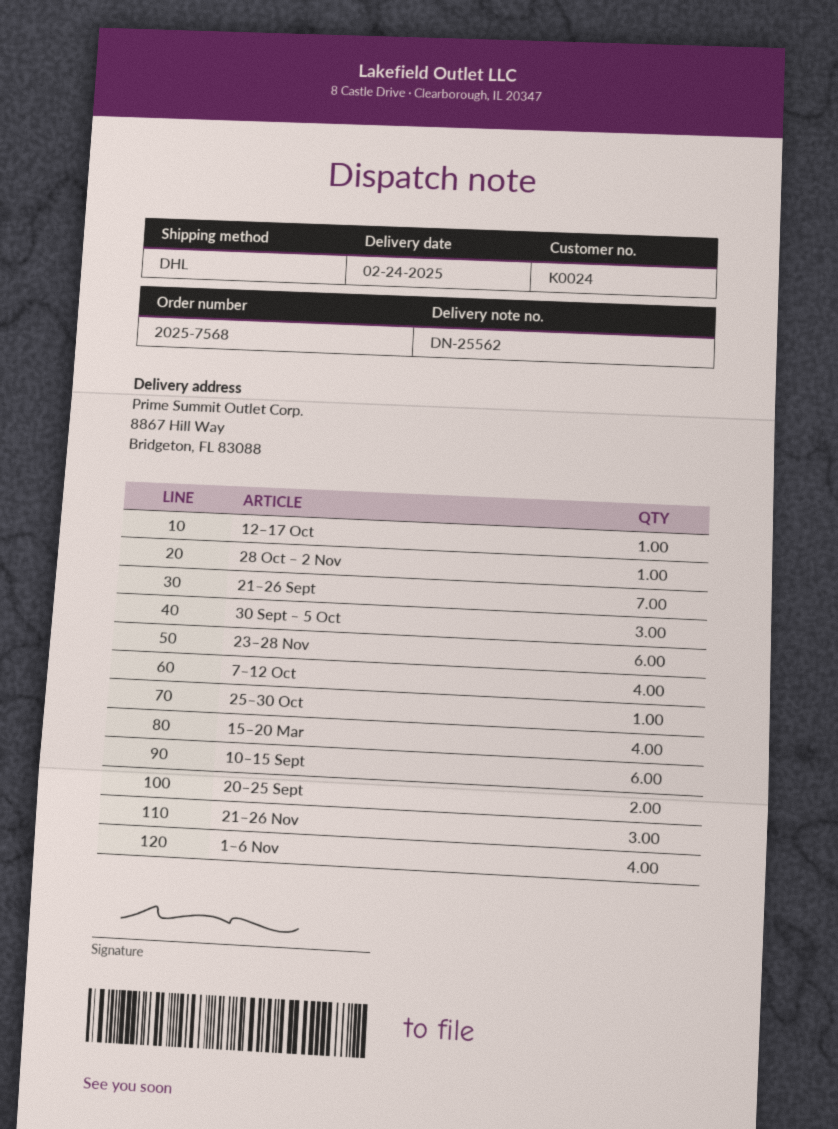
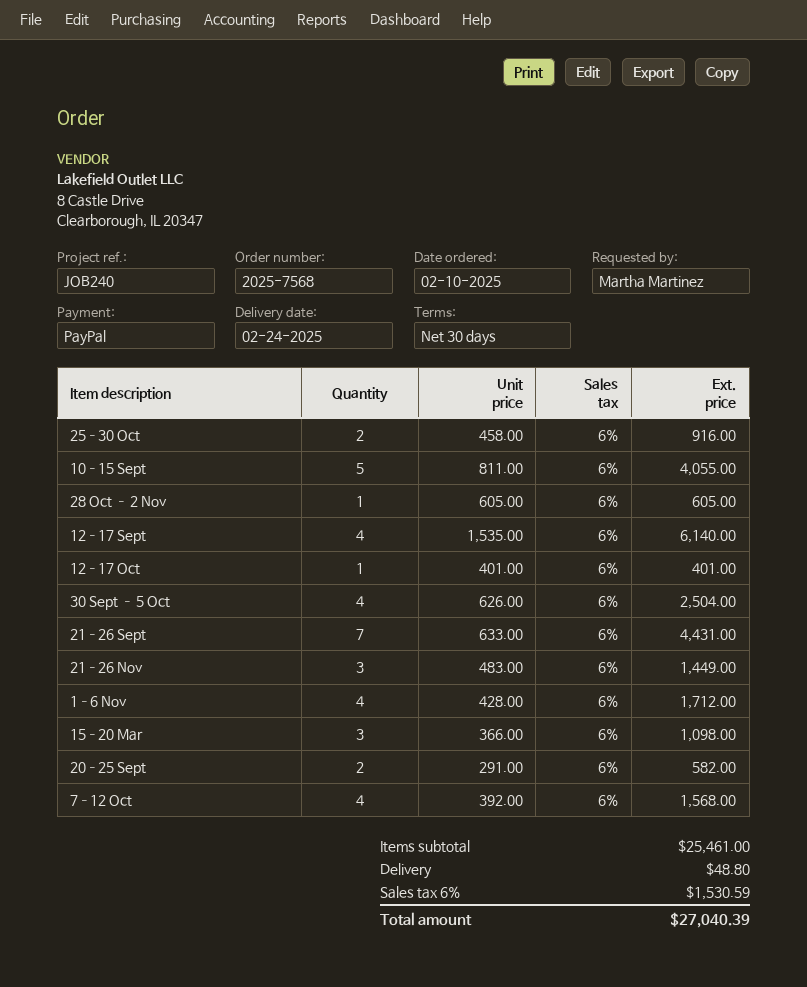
30 Sept – 5 Oct: 3 -> 4
23–28 Nov: 6 -> none
25–30 Oct: 1 -> 2
15–20 Mar: 4 -> 3
10–15 Sept: 6 -> 5
12–17 Sept: none -> 4

